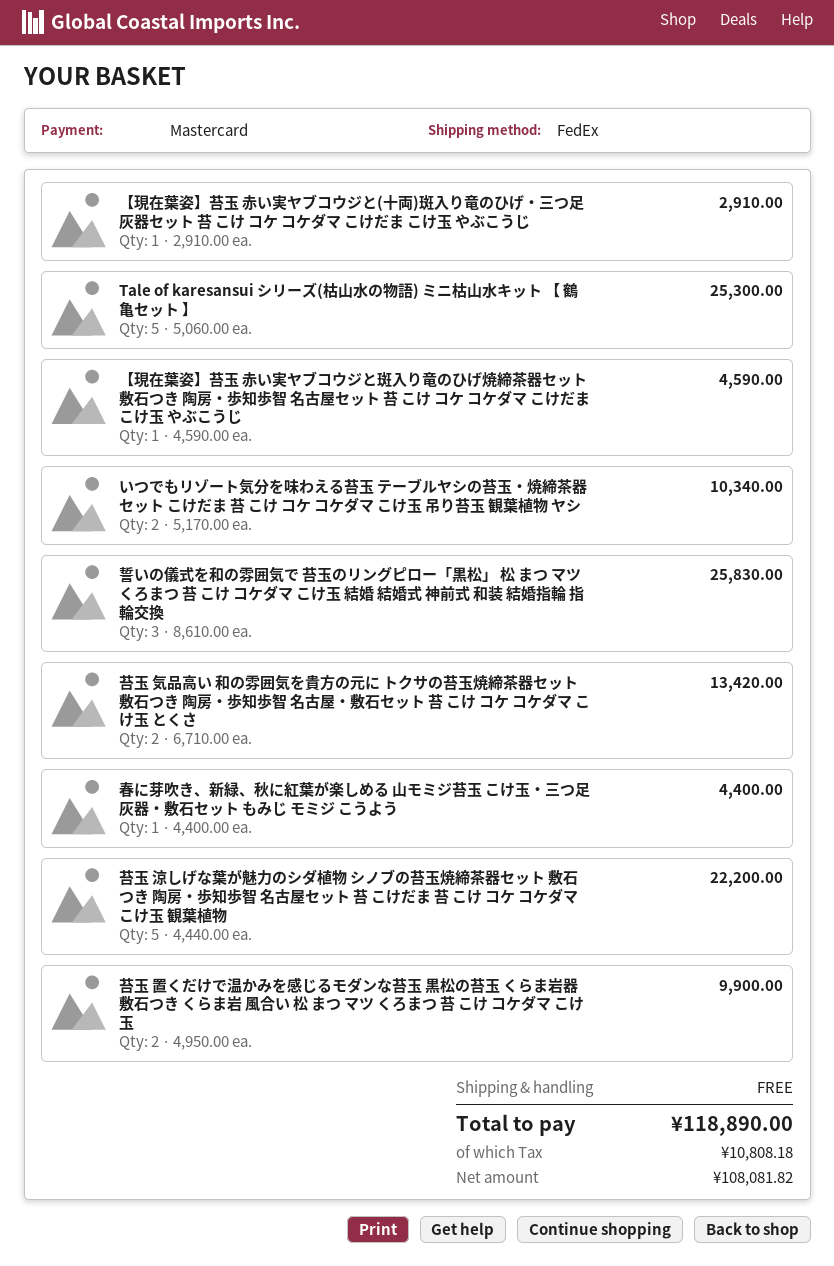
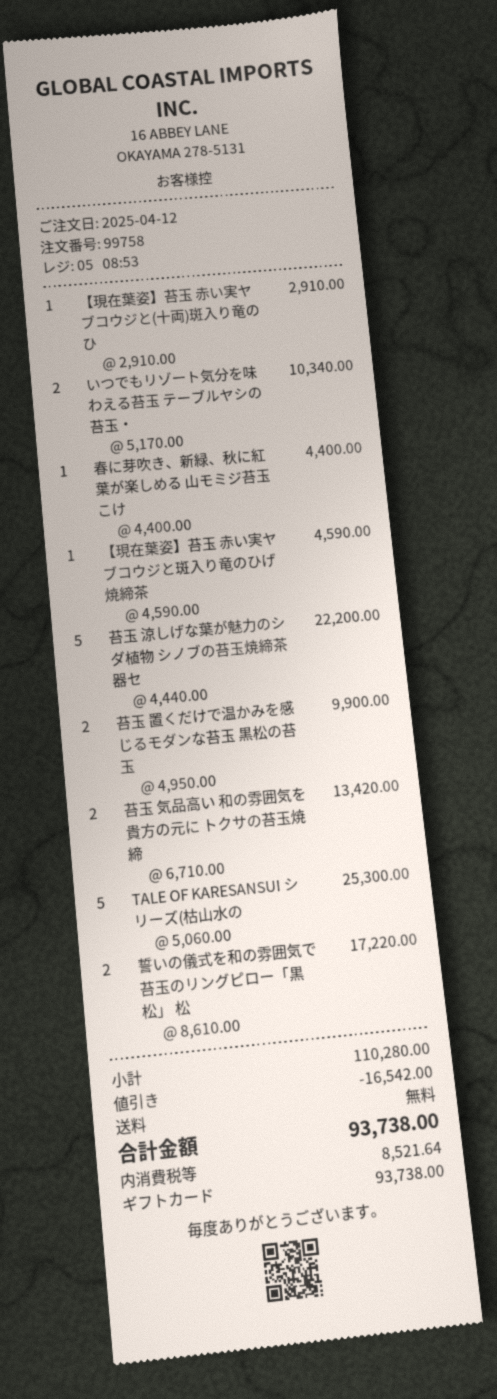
payment method: Mastercard -> gift card
誓いの儀式を和の雰囲気で 苔玉のリングピロー「黒松」 松 まつ マツ くろまつ 苔 こけ コケダマ こけ玉 結婚 結婚式 神前式 和装 結婚指輪 指輪交換: 3 x 8610.00 = 25830.00 -> 2 x 8610.00 = 17220.00
discount: none -> 16542.00
tax: 10808.18 -> 8521.64
total: 118890.00 -> 93738.00

